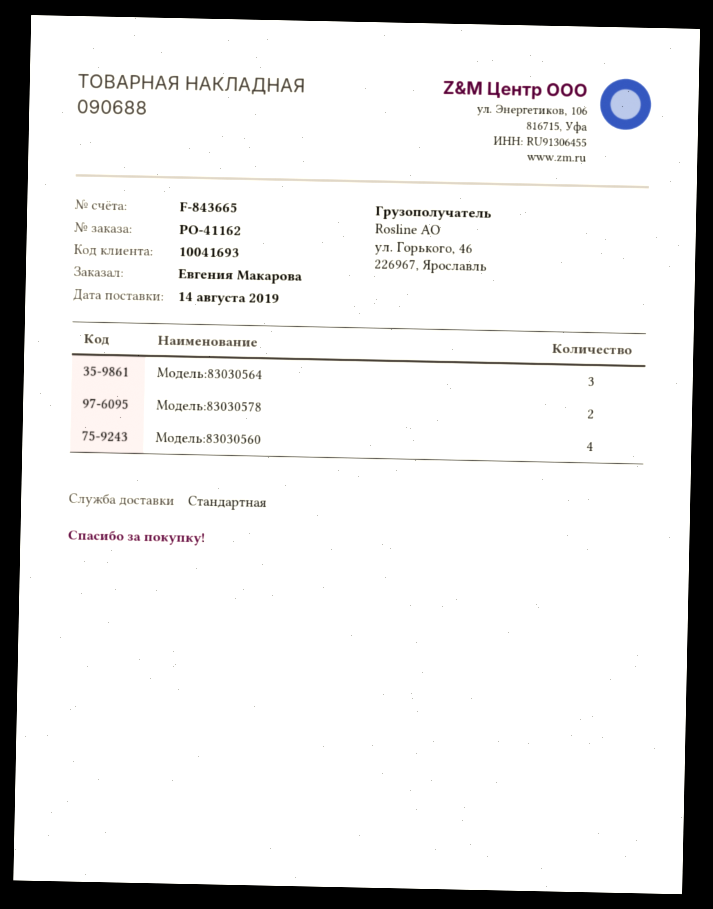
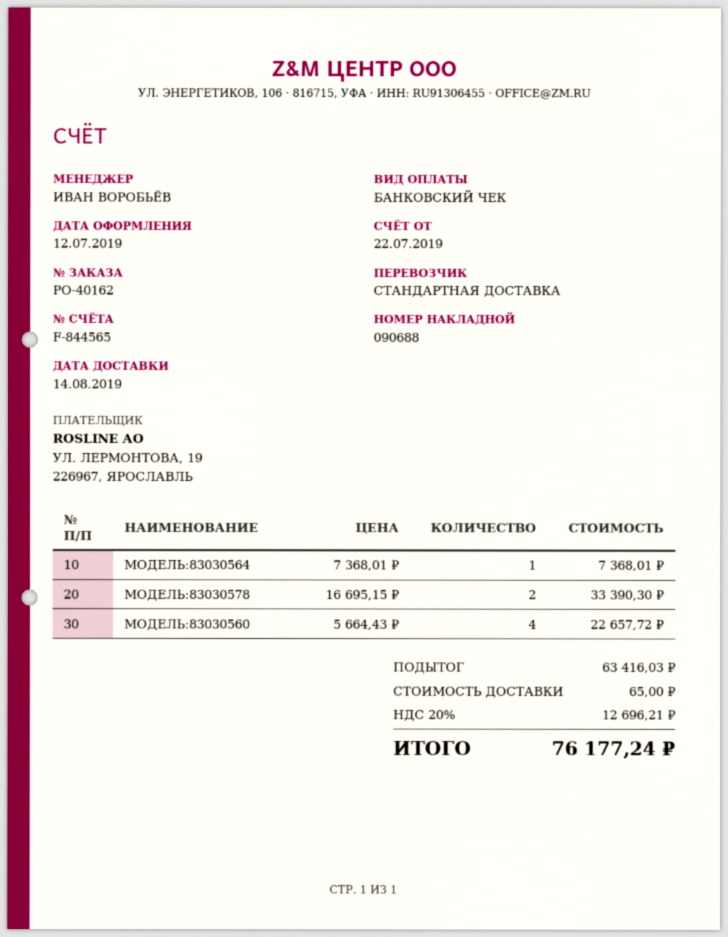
order number: PO-41162 -> PO-40162
invoice number: F-843665 -> F-844565
Модель:83030564: 3 -> 1

